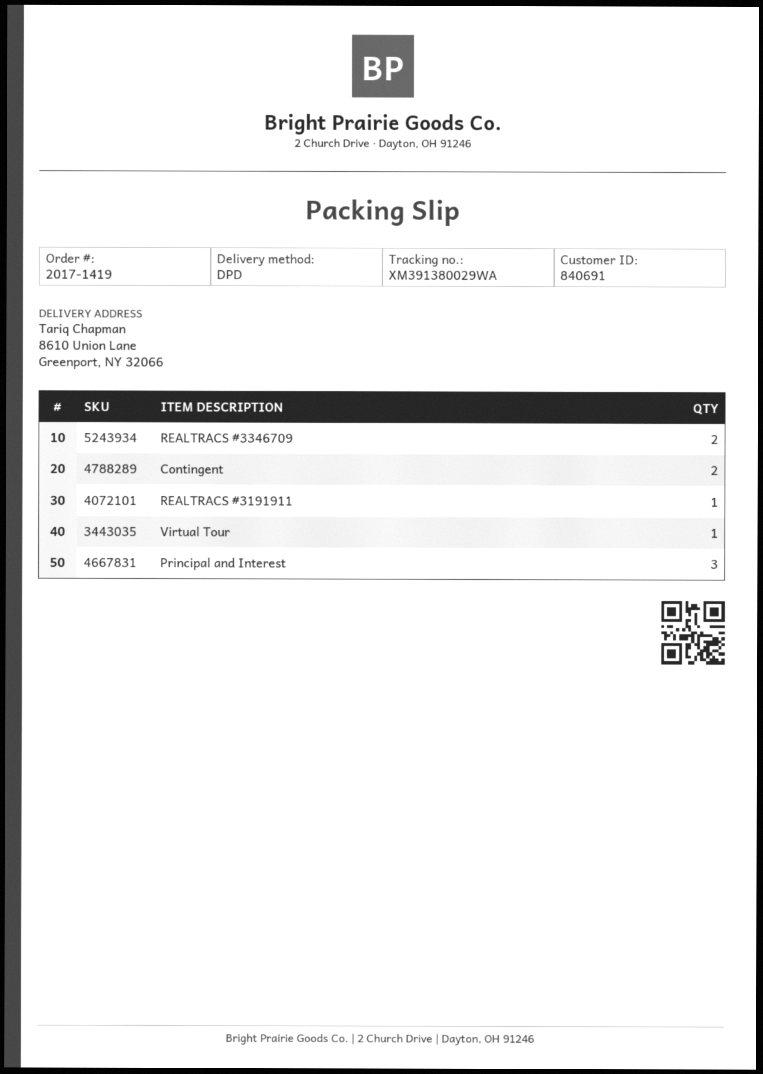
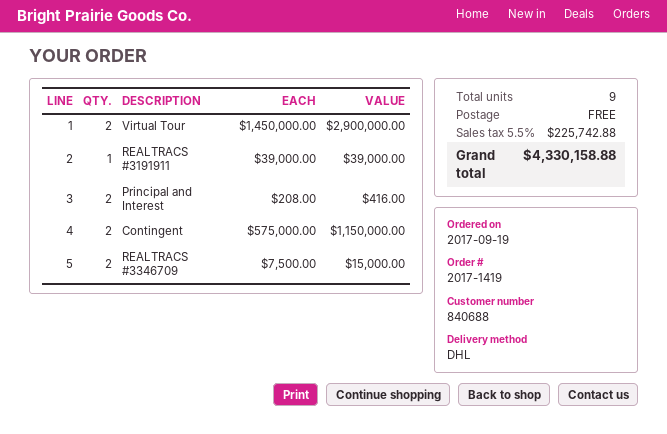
customer number: 840691 -> 840688
shipping method: DPD -> DHL
Virtual Tour: 1 -> 2
Principal and Interest: 3 -> 2

